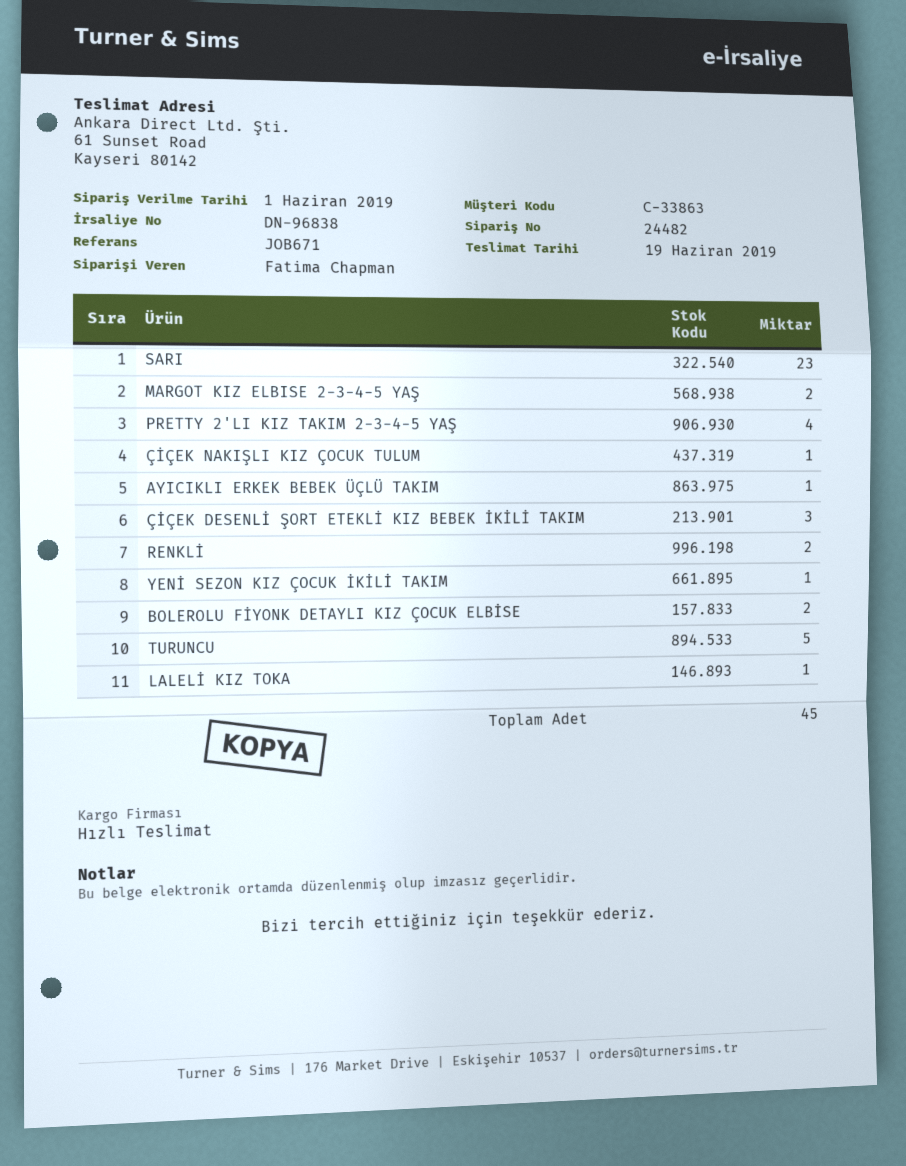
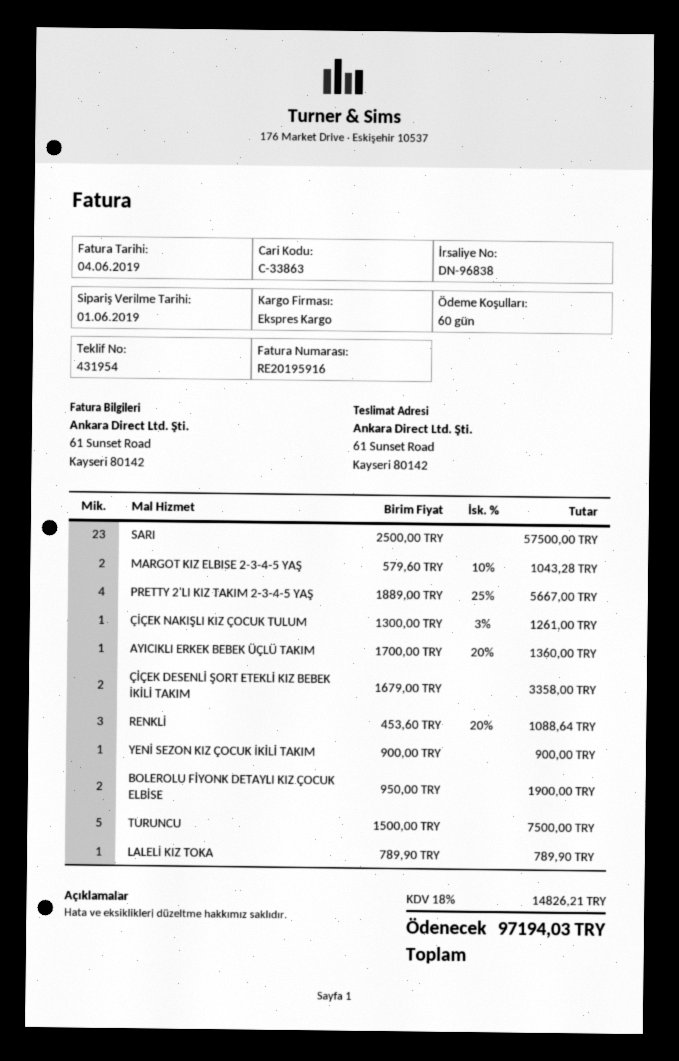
ÇİÇEK DESENLİ ŞORT ETEKLİ KIZ BEBEK İKİLİ TAKIM: 3 -> 2
RENKLİ: 2 -> 3

